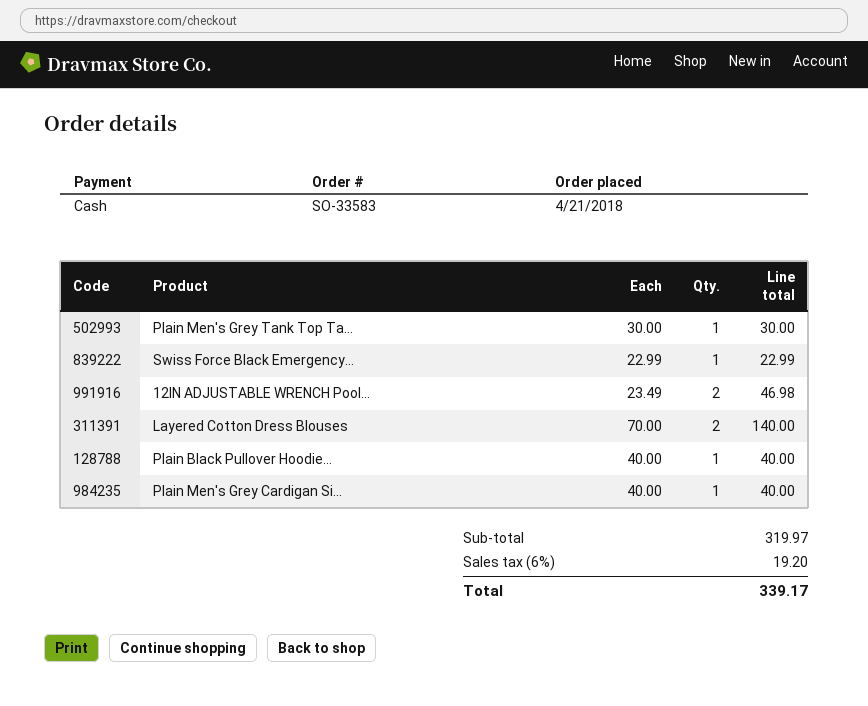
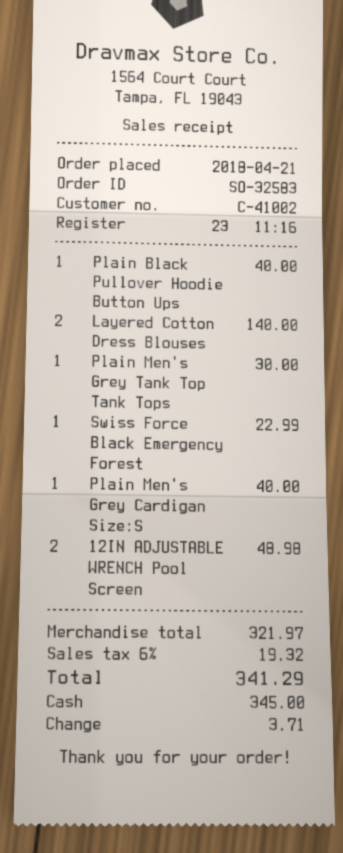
order number: SO-33583 -> SO-32583
12IN ADJUSTABLE WRENCH Pool...: 2 for 46.98 -> 2 for 48.98
subtotal: 319.97 -> 321.97
tax: 6% = 19.20 -> 6% = 19.32
total: 339.17 -> 341.29

